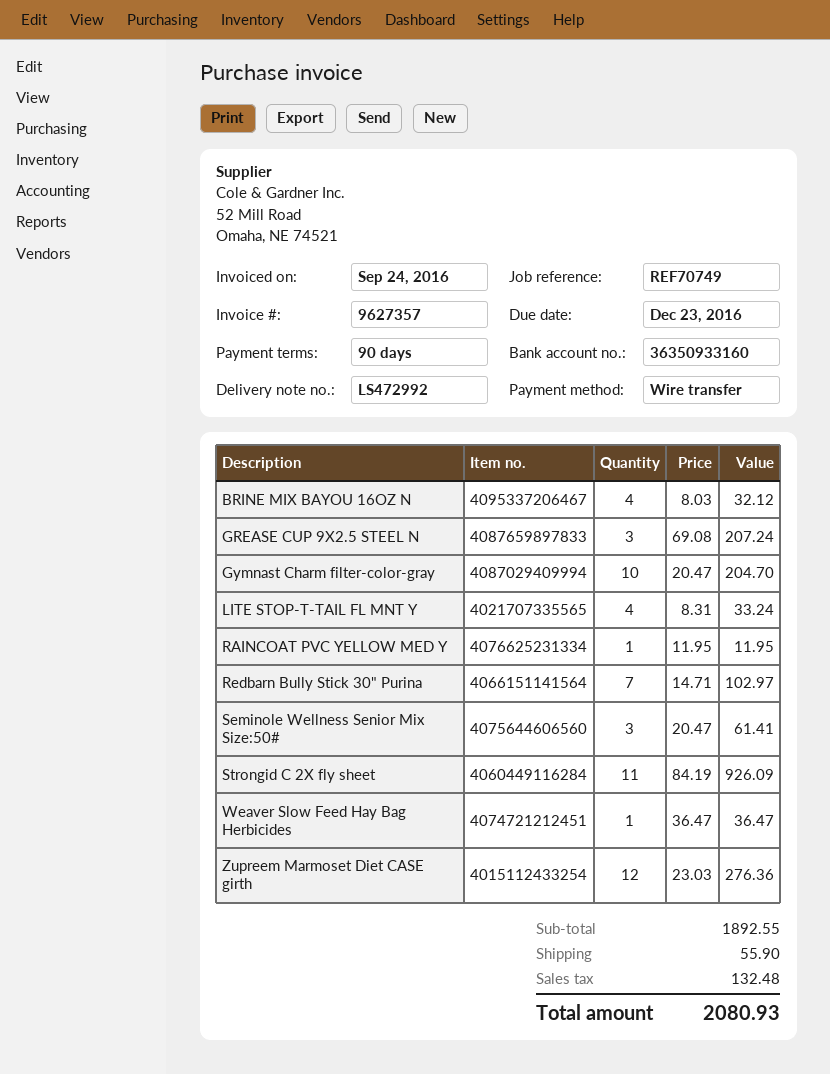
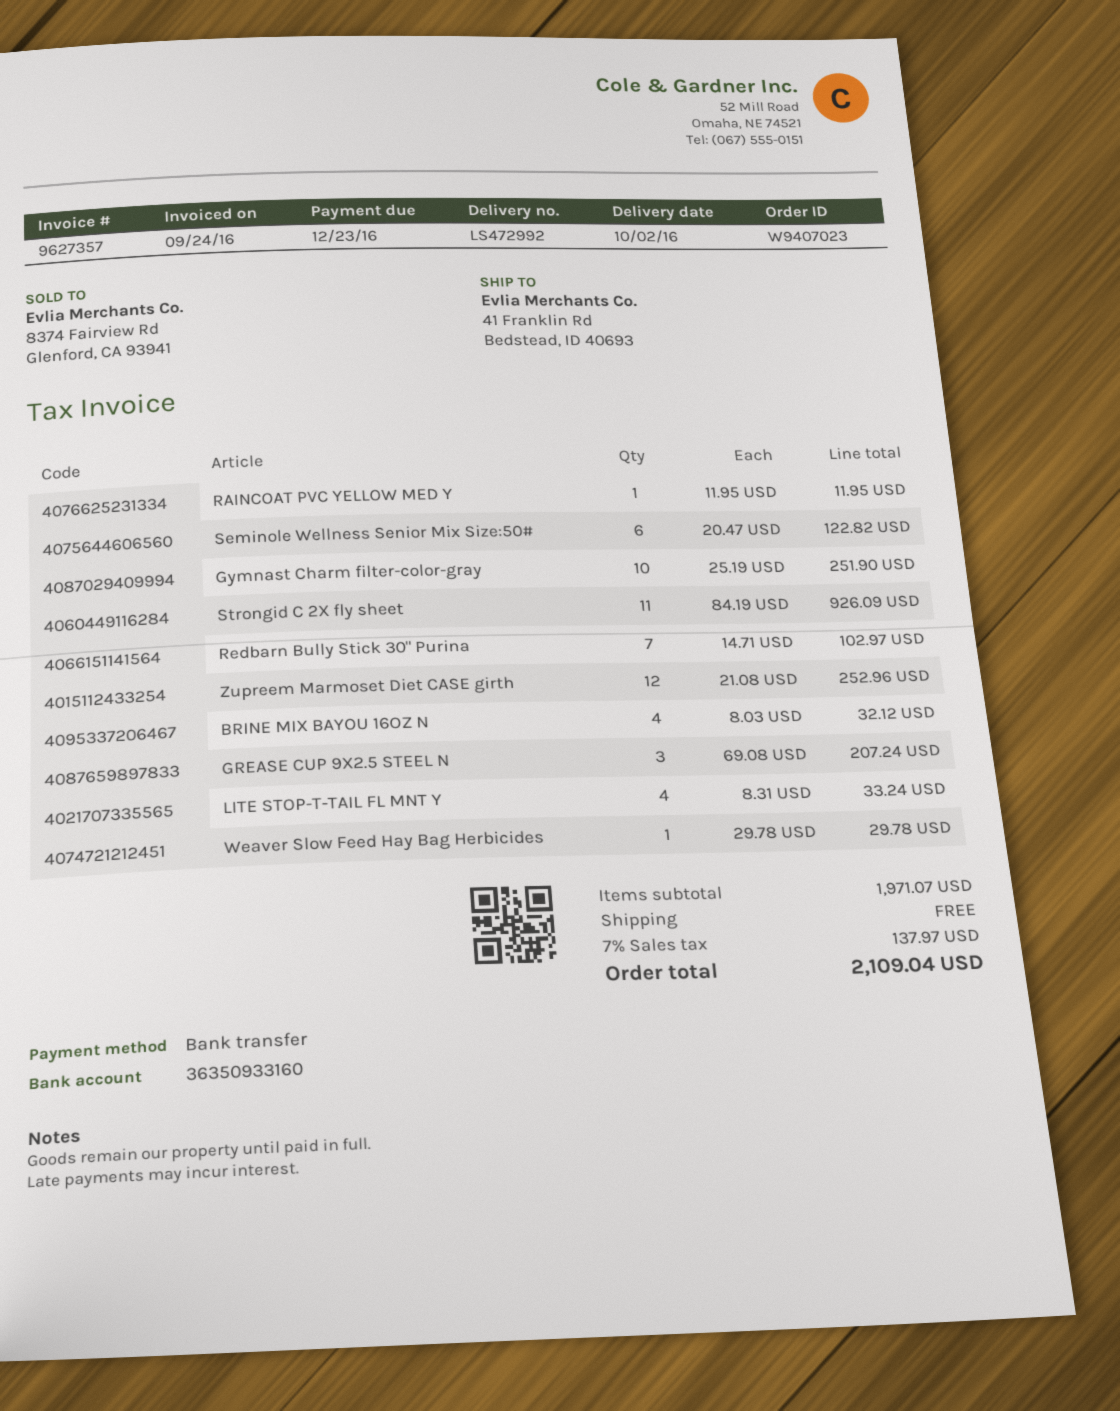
Gymnast Charm filter-color-gray: 10 x 20.47 = 204.70 -> 10 x 25.19 = 251.90
Seminole Wellness Senior Mix Size:50#: 3 x 20.47 = 61.41 -> 6 x 20.47 = 122.82
Weaver Slow Feed Hay Bag Herbicides: 1 x 36.47 = 36.47 -> 1 x 29.78 = 29.78
Zupreem Marmoset Diet CASE girth: 12 x 23.03 = 276.36 -> 12 x 21.08 = 252.96
subtotal: 1892.55 -> 1971.07
shipping: 55.90 -> 0.00
tax: 132.48 -> 137.97
total: 2080.93 -> 2109.04

